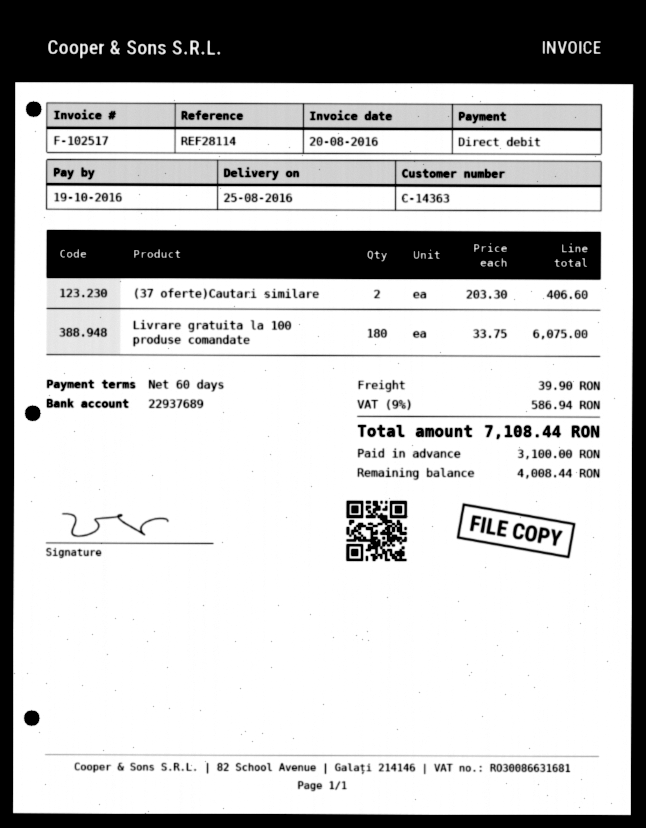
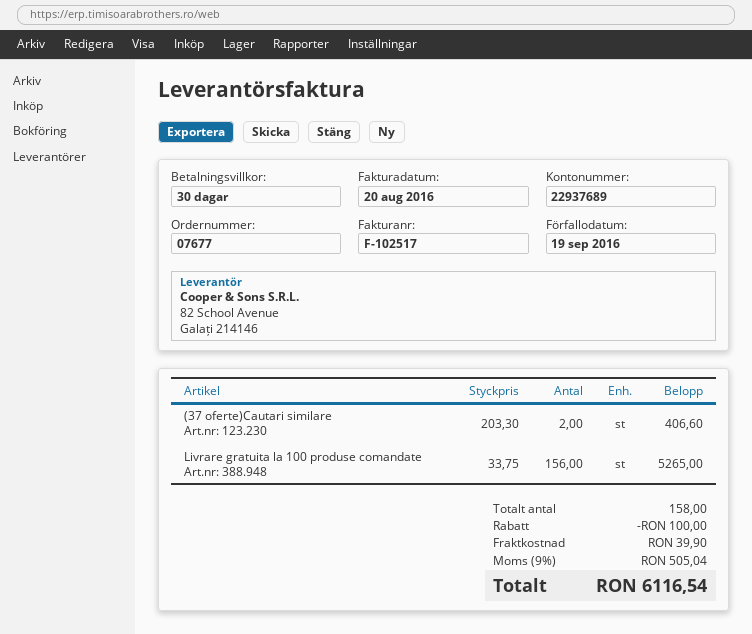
payment terms: 60 days -> 30 days
due date: 2016-10-19 -> 2016-09-19
Livrare gratuita la 100 produse comandate: 180 x 33.75 = 6075.00 -> 156 x 33.75 = 5265.00
discount: none -> 100.00
tax: 9% = 586.94 -> 9% = 505.04
total: 7108.44 -> 6116.54

